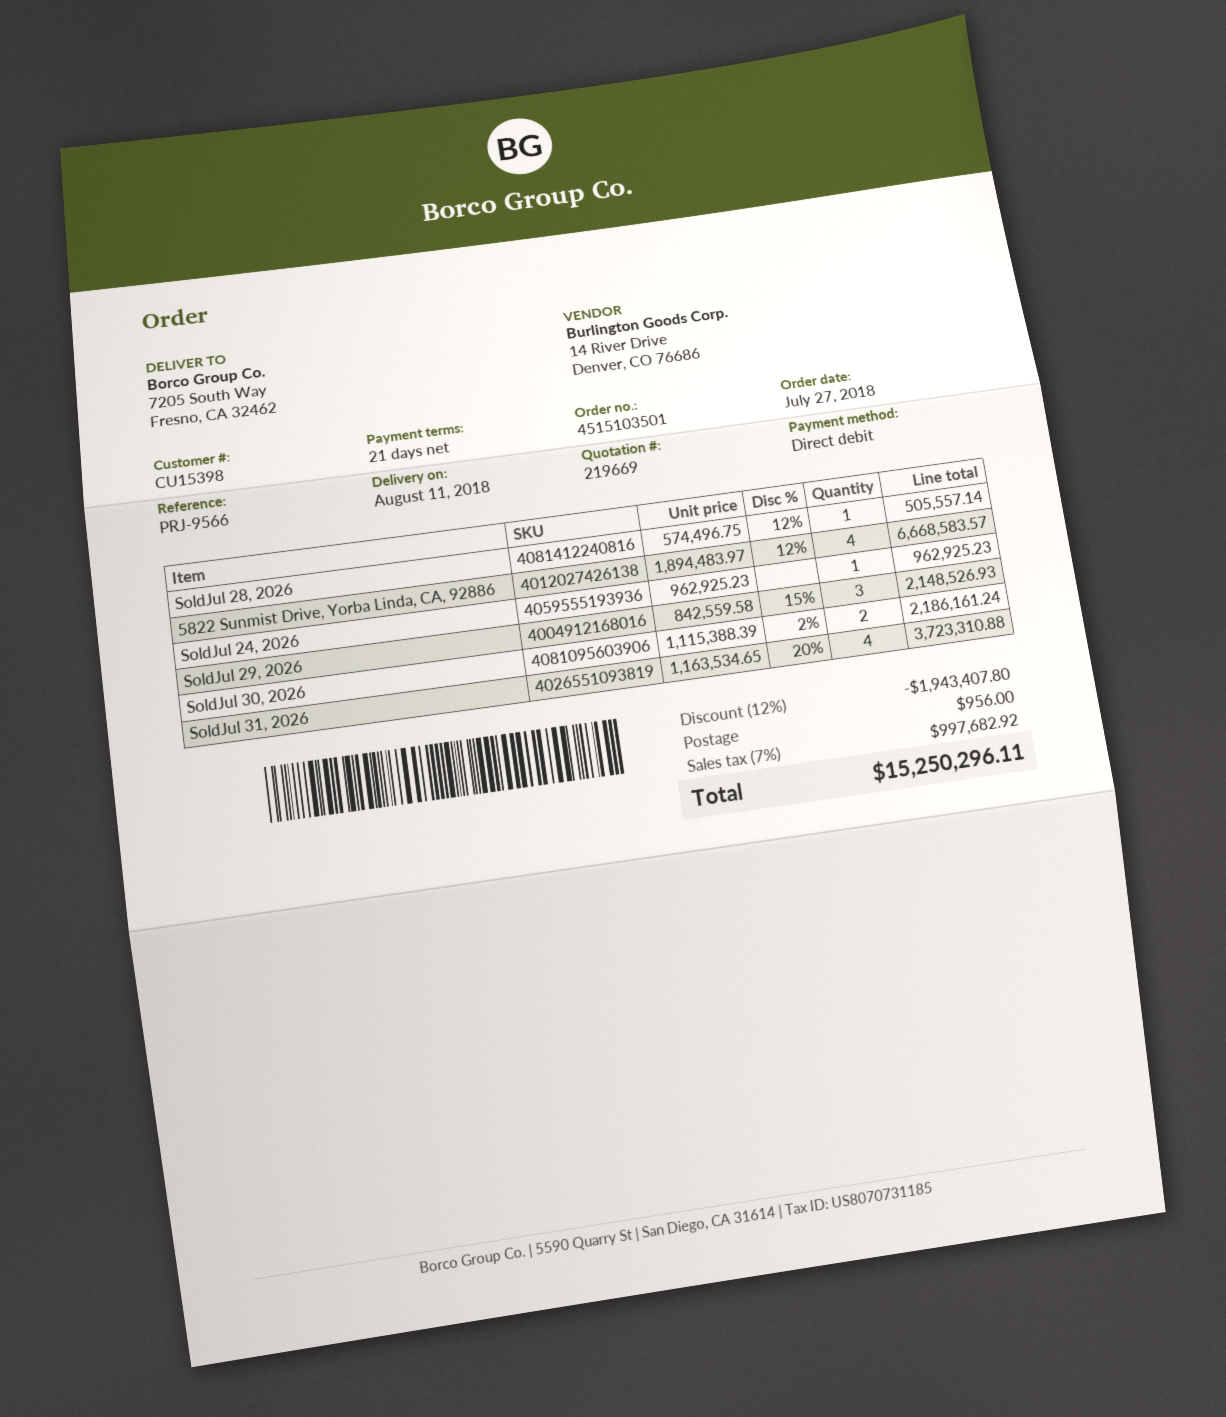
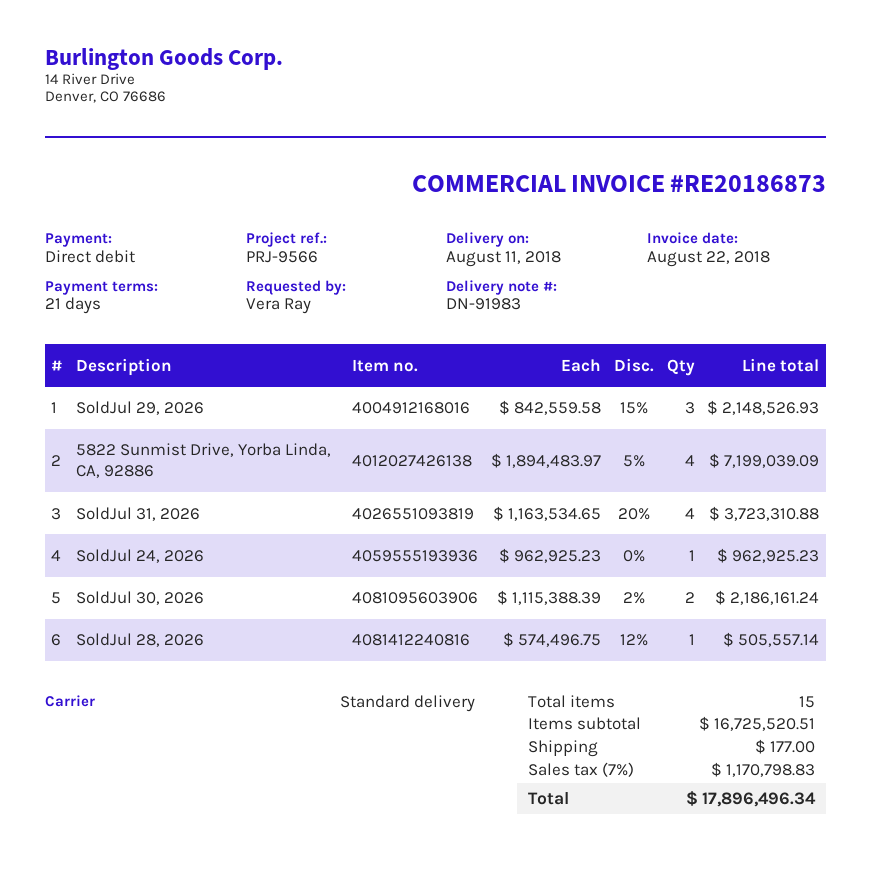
5822 Sunmist Drive, Yorba Linda, CA, 92886: 4 x 1894483.97 - 12% = 6668583.57 -> 4 x 1894483.97 - 5% = 7199039.09
discount: 12% = 1943407.80 -> none
shipping: 956.00 -> 177.00
tax: 7% = 997682.92 -> 7% = 1170798.83
total: 15250296.11 -> 17896496.34

